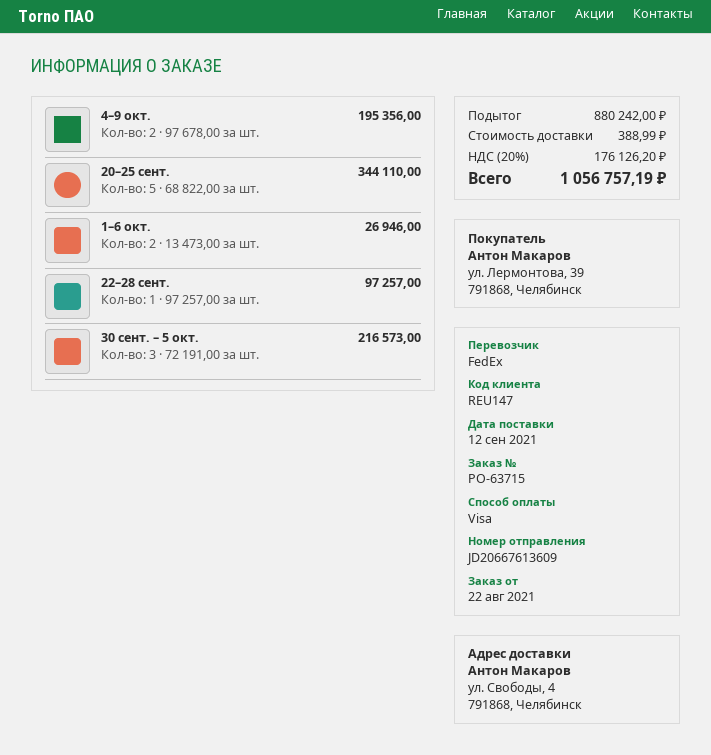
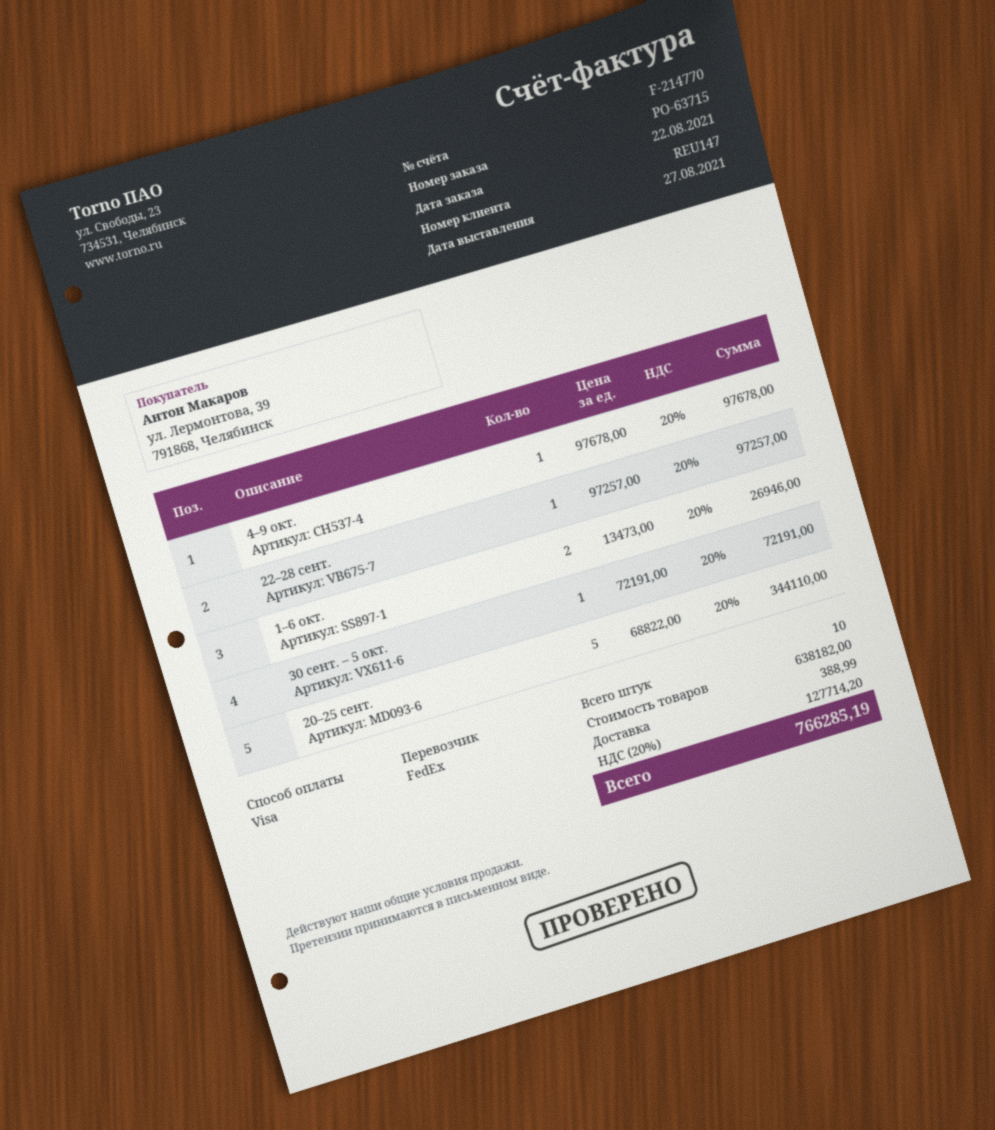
4–9 окт.: 2 x 97678.00 = 195356.00 -> 1 x 97678.00 = 97678.00
30 сент. – 5 окт.: 3 x 72191.00 = 216573.00 -> 1 x 72191.00 = 72191.00
subtotal: 880242.00 -> 638182.00
tax: 20% = 176126.20 -> 20% = 127714.20
total: 1056757.19 -> 766285.19

